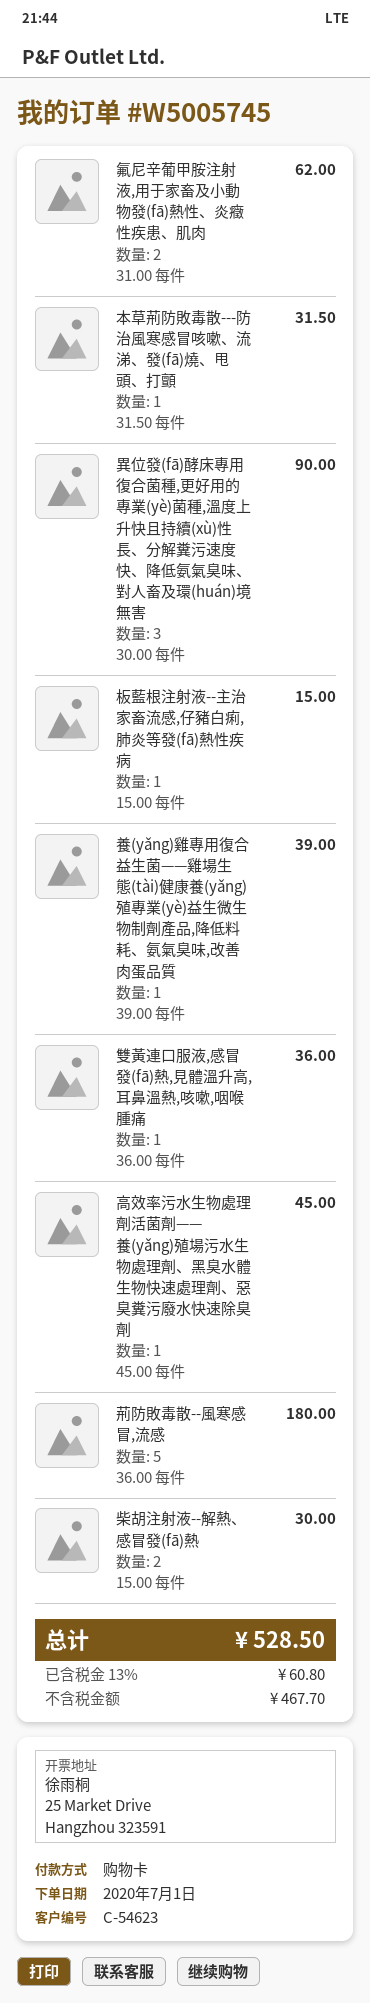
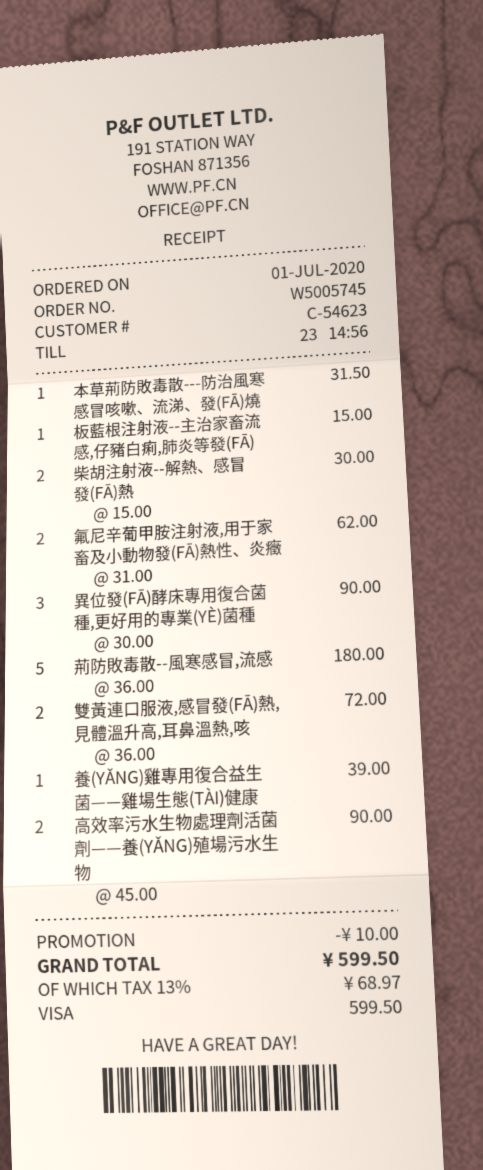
payment method: gift card -> Visa
雙黃連口服液,感冒發(fā)熱,見體溫升高,耳鼻溫熱,咳嗽,咽喉腫痛: 1 x 36.00 = 36.00 -> 2 x 36.00 = 72.00
高效率污水生物處理劑活菌劑——養(yǎng)殖場污水生物處理劑、黑臭水體生物快速處理劑、惡臭糞污廢水快速除臭劑: 1 x 45.00 = 45.00 -> 2 x 45.00 = 90.00
discount: none -> 10.00
tax: 13% = 60.80 -> 13% = 68.97
total: 528.50 -> 599.50

